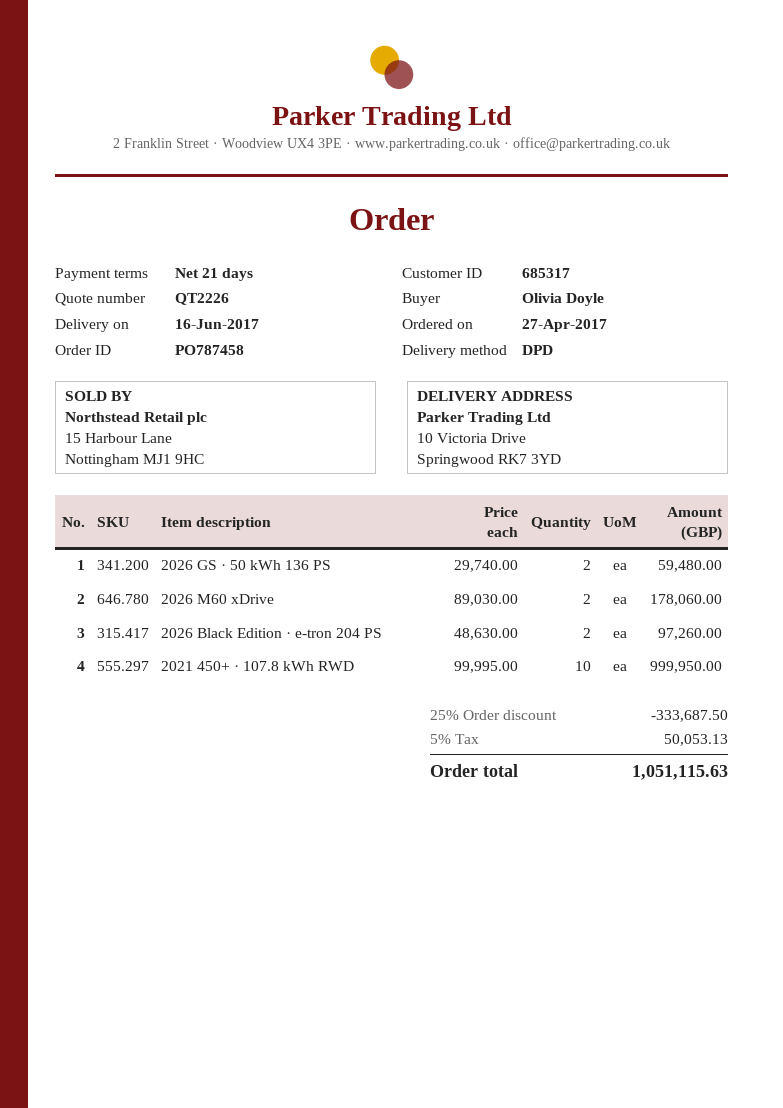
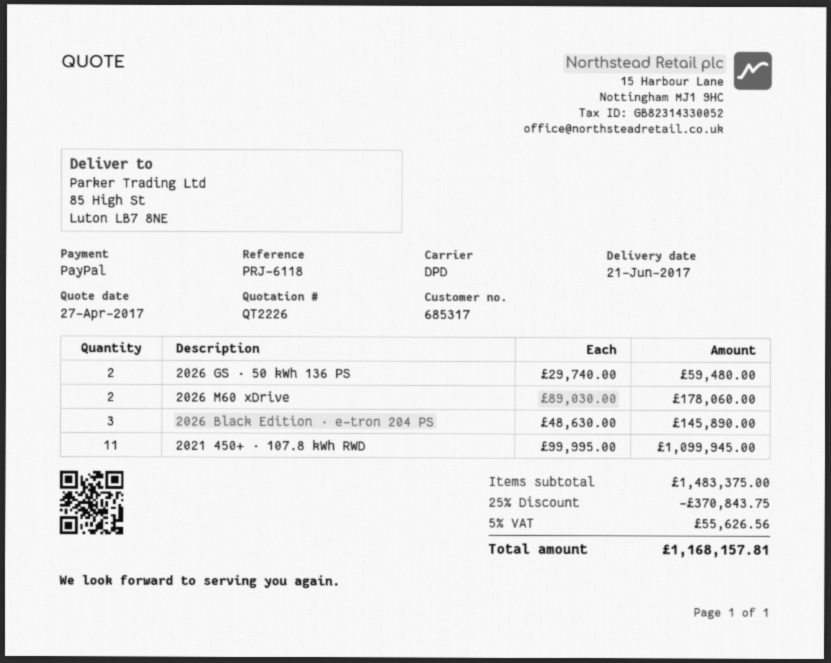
delivery date: 2017-06-16 -> 2017-06-21
ship to: 10 Victoria Drive, Springwood RK7 3YD -> 85 High St, Luton LB7 8NE
2026 Black Edition · e-tron 204 PS: 2 x 48630.00 = 97260.00 -> 3 x 48630.00 = 145890.00
2021 450+ · 107.8 kWh RWD: 10 x 99995.00 = 999950.00 -> 11 x 99995.00 = 1099945.00
discount: 25% = 333687.50 -> 25% = 370843.75
tax: 5% = 50053.13 -> 5% = 55626.56
total: 1051115.63 -> 1168157.81

